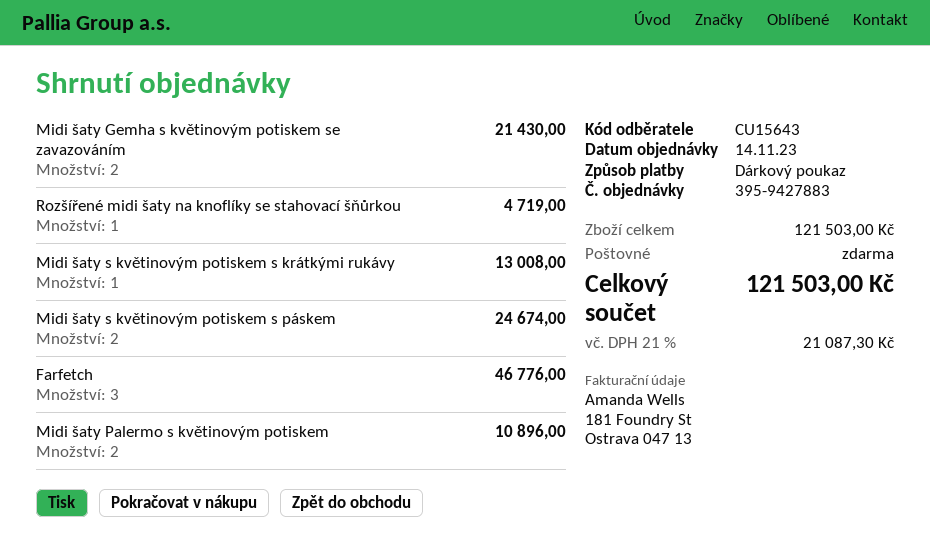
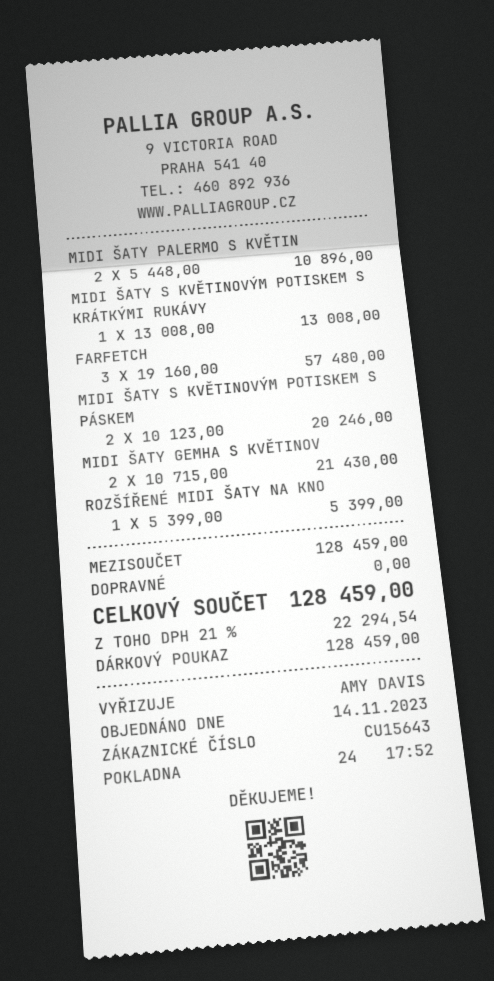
Rozšířené midi šaty na knoflíky se stahovací šňůrkou: 1 for 4719.00 -> 1 for 5399.00
Midi šaty s květinovým potiskem s páskem: 2 for 24674.00 -> 2 for 20246.00
Farfetch: 3 for 46776.00 -> 3 for 57480.00
subtotal: 121503.00 -> 128459.00
tax: 21% = 21087.30 -> 21% = 22294.54
total: 121503.00 -> 128459.00

